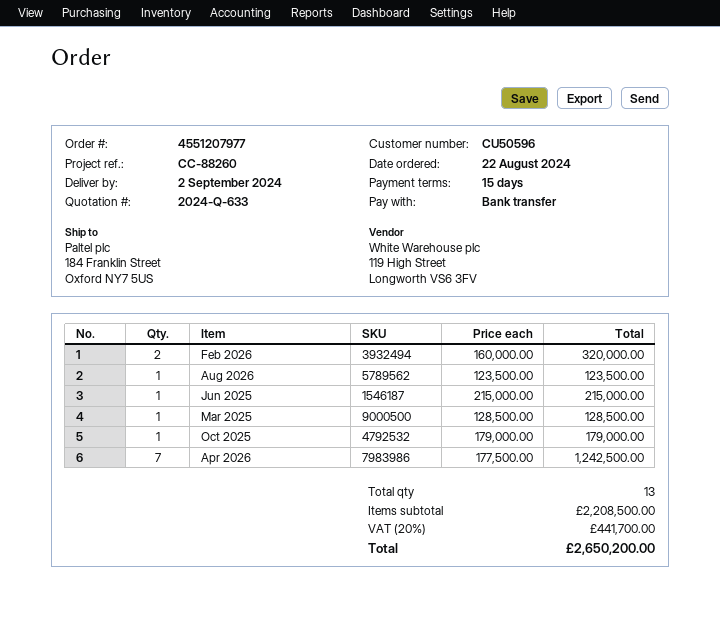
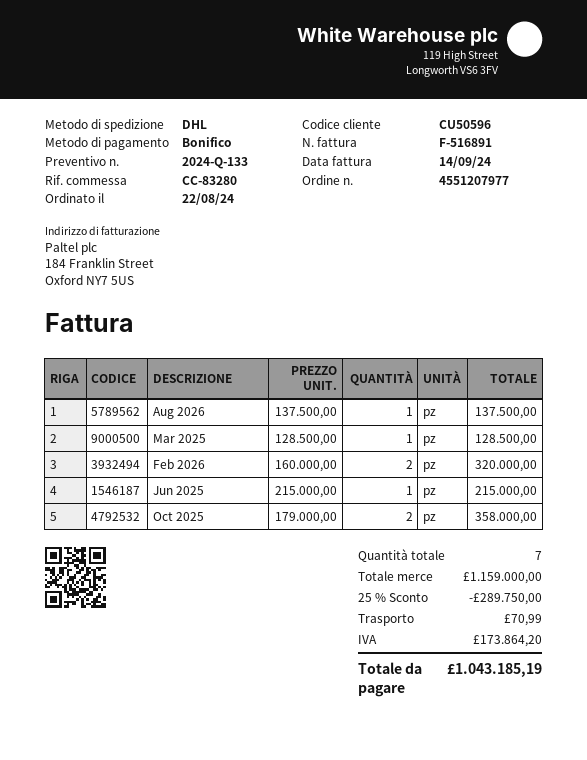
quote number: 2024-Q-633 -> 2024-Q-133
reference: CC-88260 -> CC-83280
Aug 2026: 1 x 123500.00 = 123500.00 -> 1 x 137500.00 = 137500.00
Oct 2025: 1 x 179000.00 = 179000.00 -> 2 x 179000.00 = 358000.00
Apr 2026: 7 x 177500.00 = 1242500.00 -> none
total quantity: 13 -> 7
subtotal: 2208500.00 -> 1159000.00
discount: none -> 25% = 289750.00
shipping: none -> 70.99
tax: 441700.00 -> 173864.20
total: 2650200.00 -> 1043185.19

